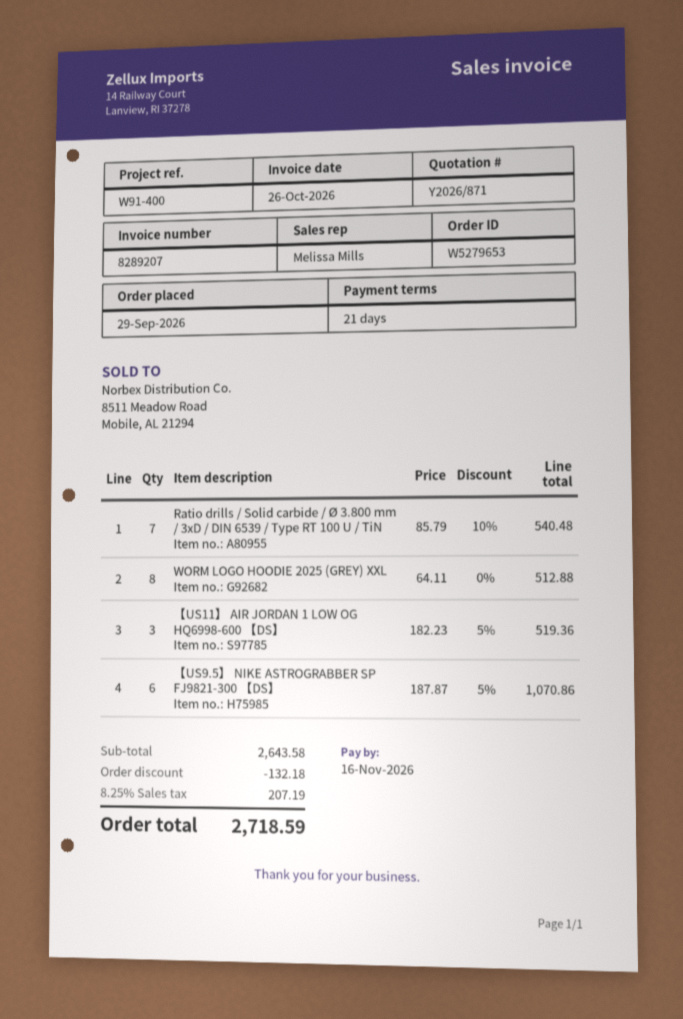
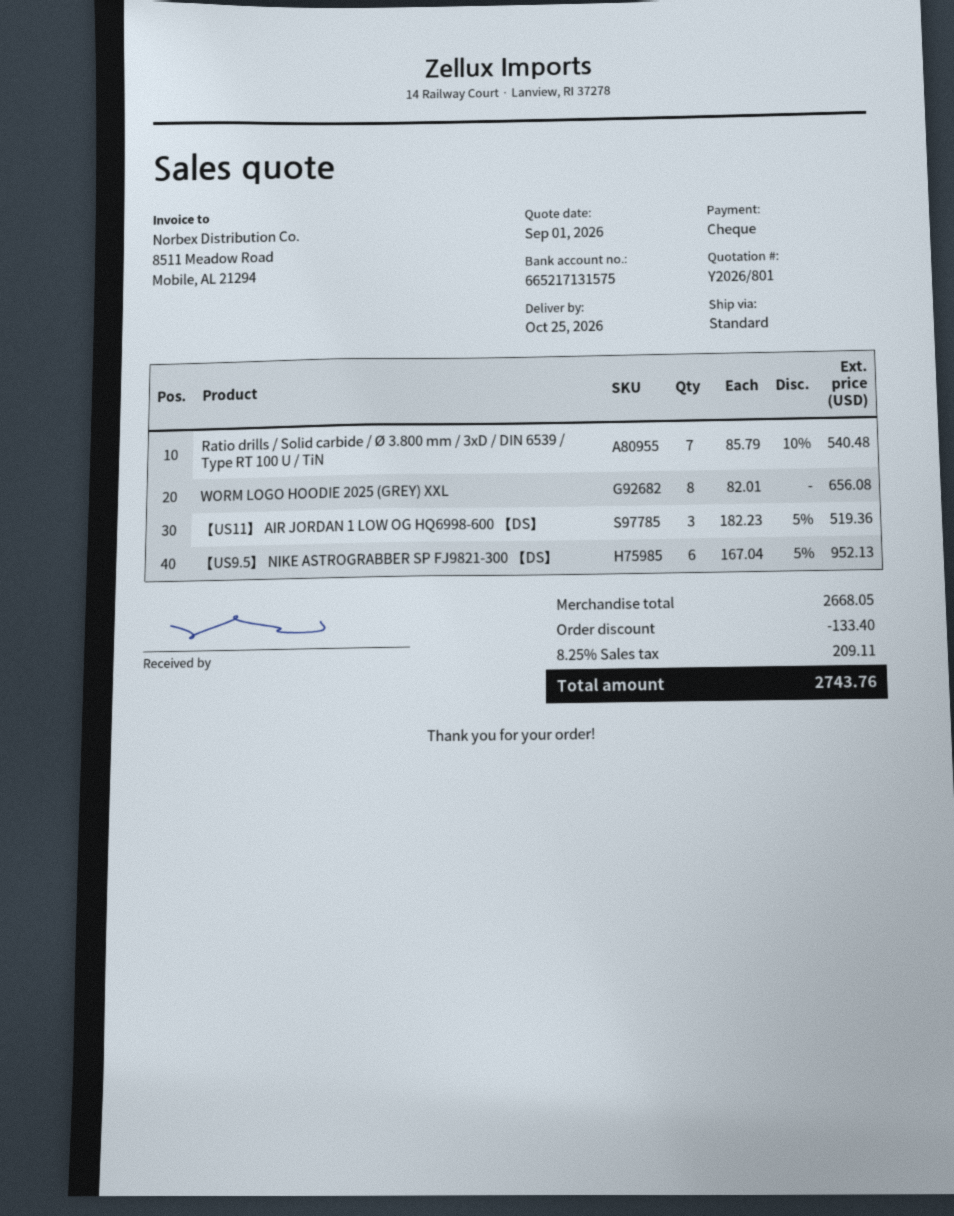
quote number: Y2026/871 -> Y2026/801
WORM LOGO HOODIE 2025 (GREY) XXL: 8 x 64.11 = 512.88 -> 8 x 82.01 = 656.08
【US9.5】 NIKE ASTROGRABBER SP FJ9821-300 【DS】: 6 x 187.87 - 5% = 1070.86 -> 6 x 167.04 - 5% = 952.13
subtotal: 2643.58 -> 2668.05
discount: 132.18 -> 133.40
tax: 8.25% = 207.19 -> 8.25% = 209.11
total: 2718.59 -> 2743.76

